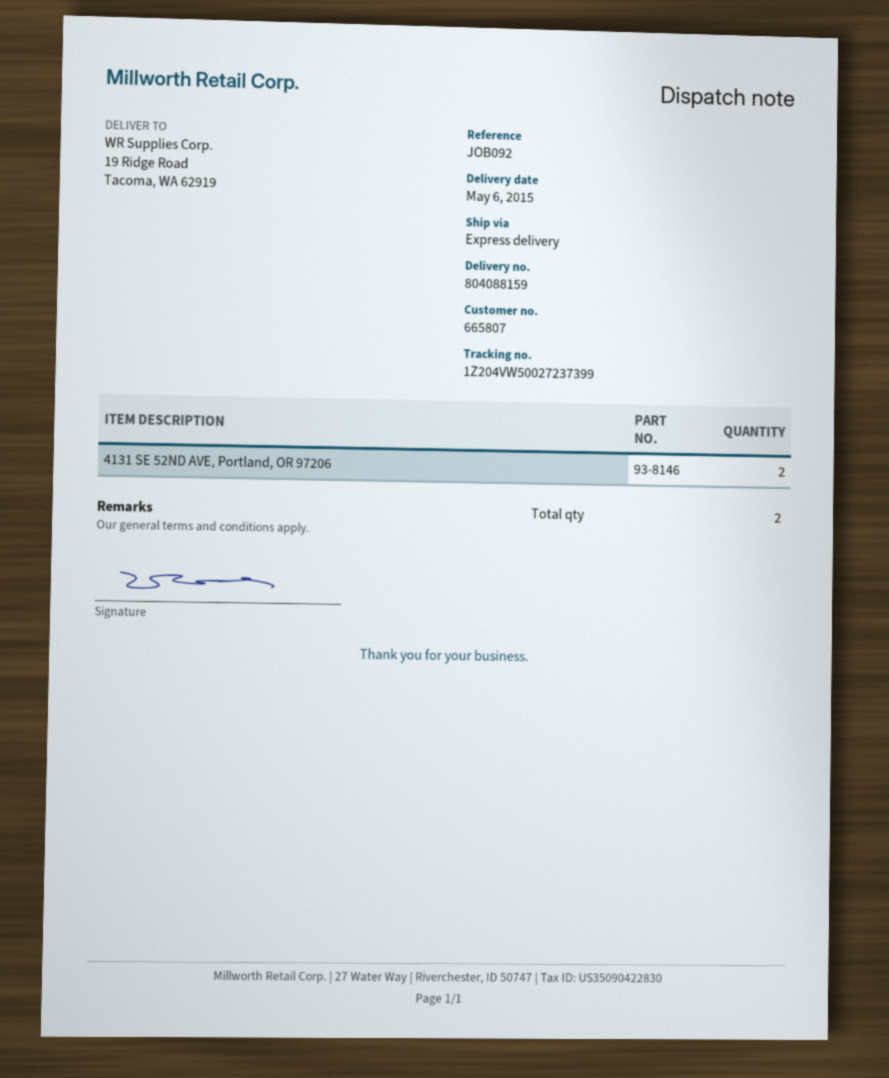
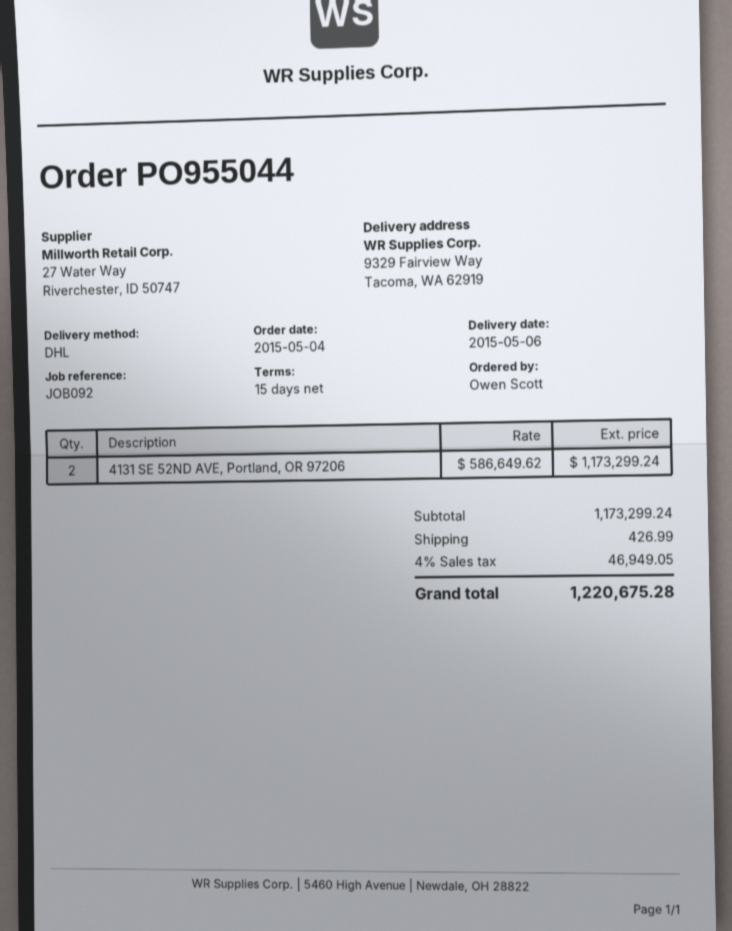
shipping method: express -> DHL
ship to: 19 Ridge Road, Tacoma, WA 62919 -> 9329 Fairview Way, Tacoma, WA 62919

